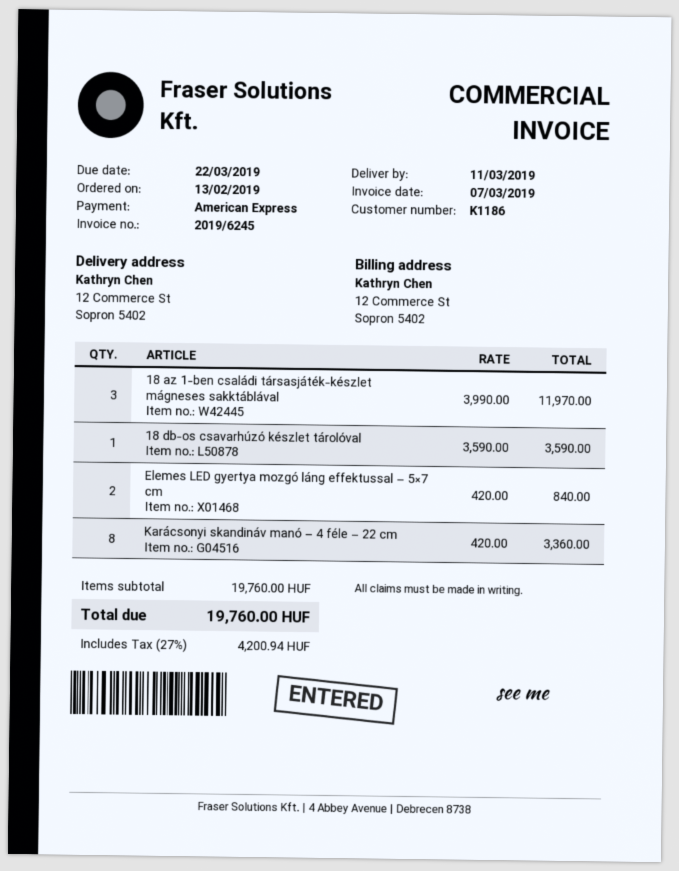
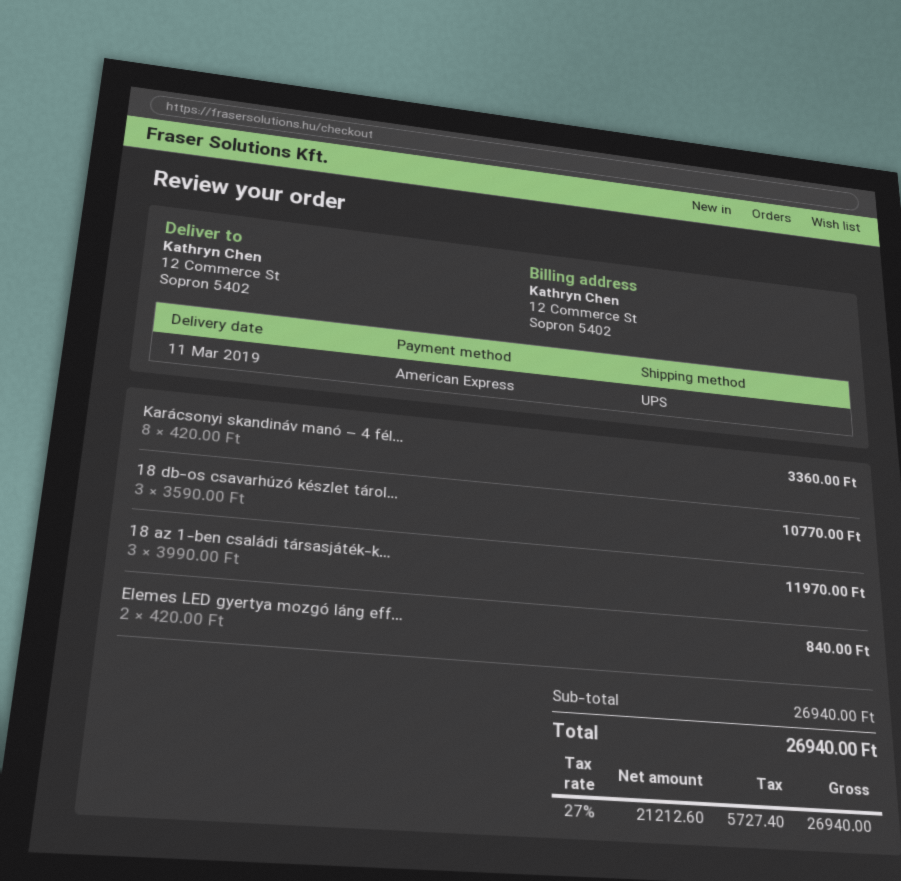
18 db-os csavarhúzó készlet tárolóval: 1 x 3590.00 = 3590.00 -> 3 x 3590.00 = 10770.00
subtotal: 19760.00 -> 26940.00
tax: 27% = 4200.94 -> 27% = 5727.40
total: 19760.00 -> 26940.00

